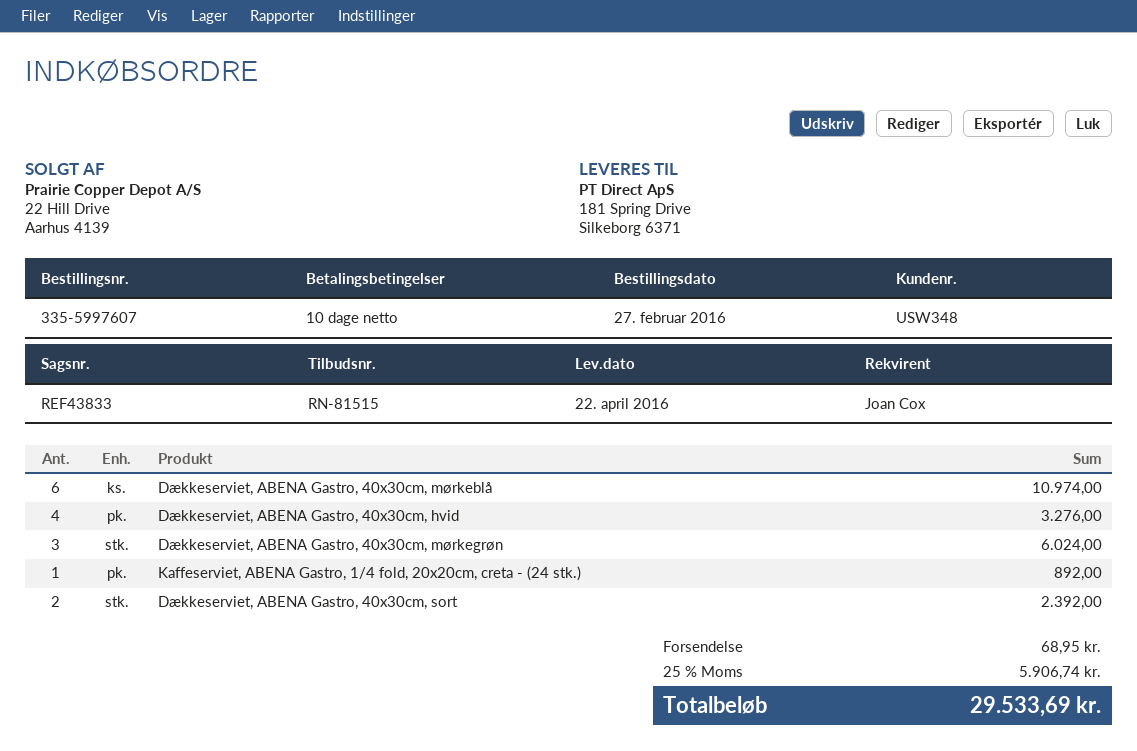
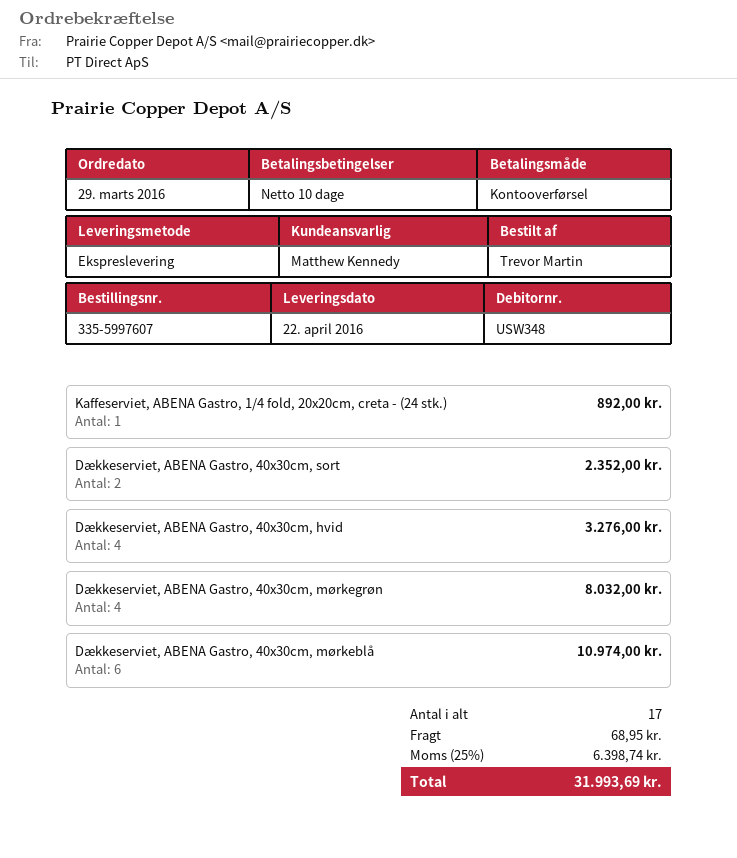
order date: 2016-02-27 -> 2016-03-29
ordered by: Joan Cox -> Trevor Martin
Dækkeserviet, ABENA Gastro, 40x30cm, mørkegrøn: 3 for 6024.00 -> 4 for 8032.00
Dækkeserviet, ABENA Gastro, 40x30cm, sort: 2 for 2392.00 -> 2 for 2352.00
tax: 25% = 5906.74 -> 25% = 6398.74
total: 29533.69 -> 31993.69

